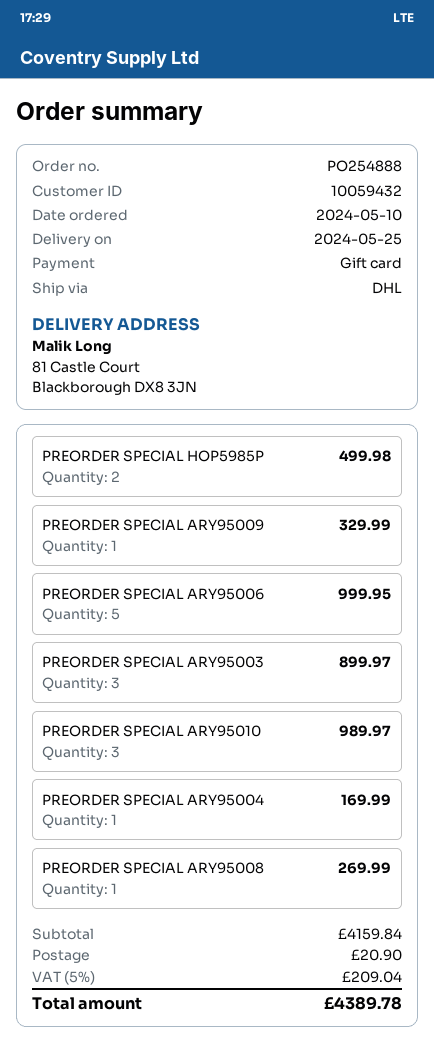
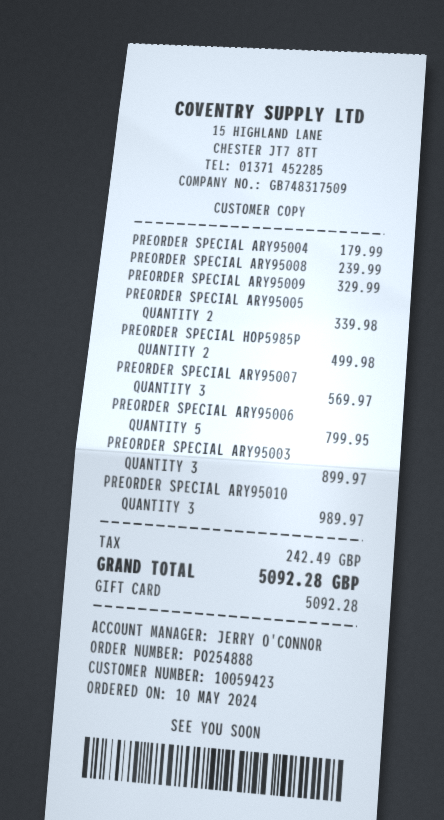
customer number: 10059432 -> 10059423
PREORDER SPECIAL ARY95006: 5 for 999.95 -> 5 for 799.95
PREORDER SPECIAL ARY95004: 1 for 169.99 -> 1 for 179.99
PREORDER SPECIAL ARY95008: 1 for 269.99 -> 1 for 239.99
PREORDER SPECIAL ARY95005: none -> 2 for 339.98
PREORDER SPECIAL ARY95007: none -> 3 for 569.97
shipping: 20.90 -> none
tax: 209.04 -> 242.49
total: 4389.78 -> 5092.28

